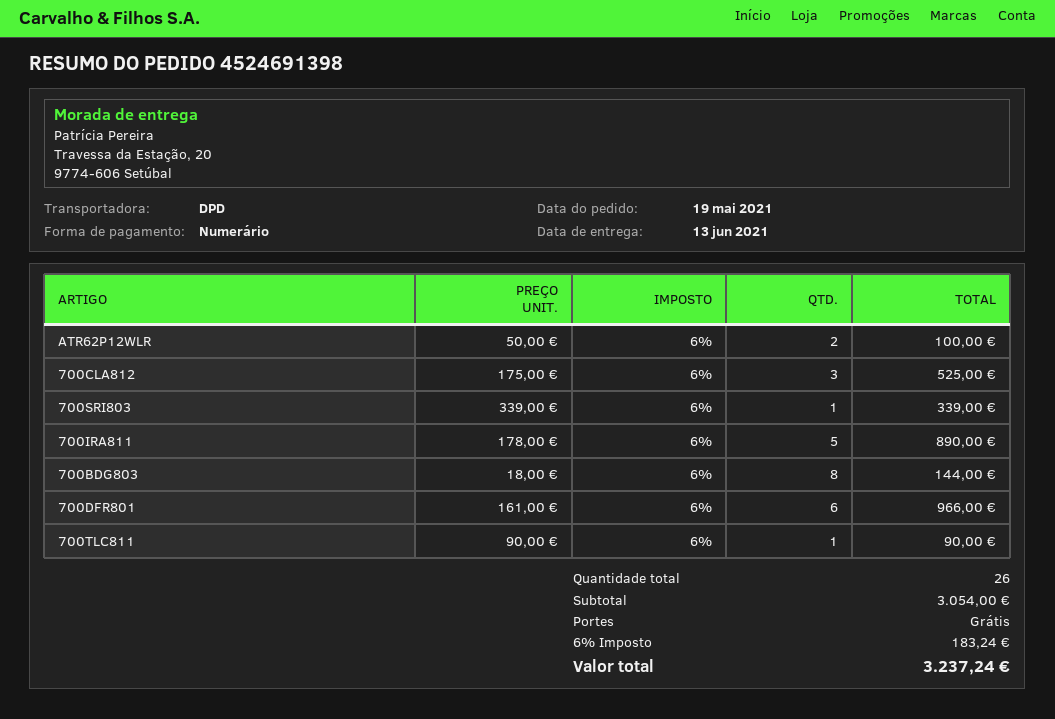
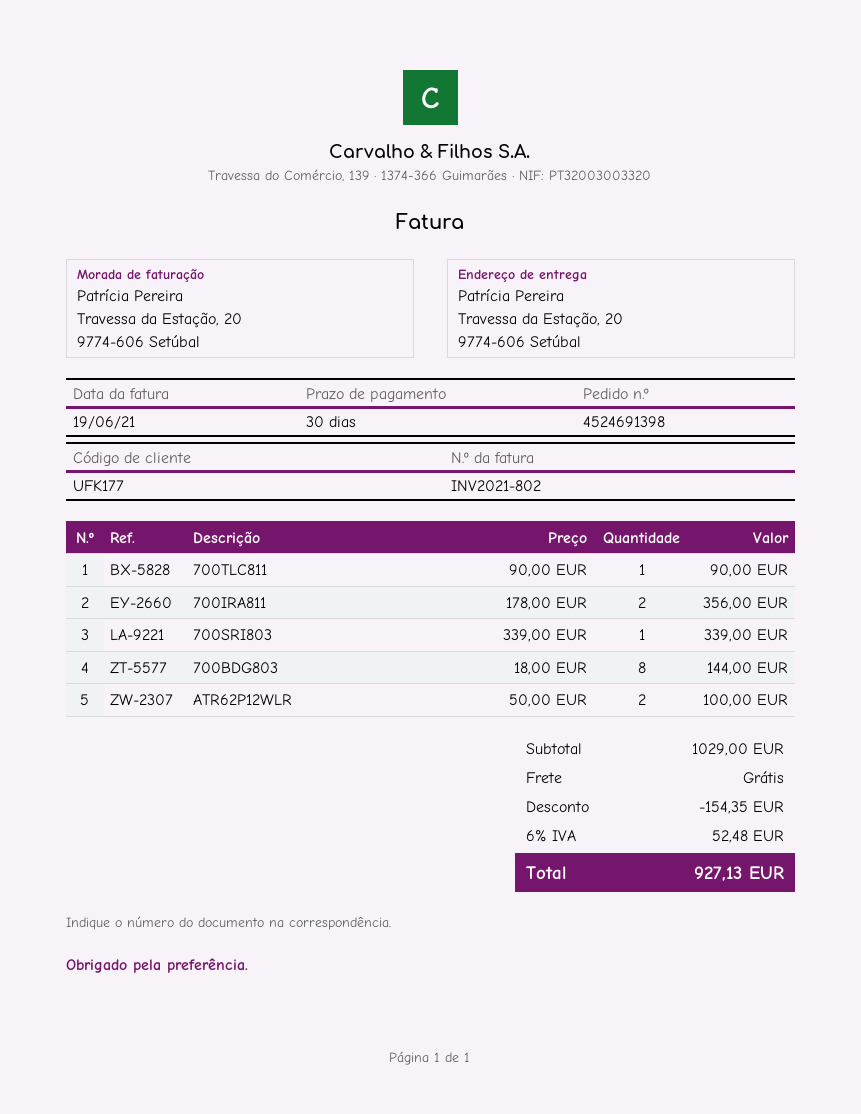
700CLA812: 3 x 175.00 = 525.00 -> none
700IRA811: 5 x 178.00 = 890.00 -> 2 x 178.00 = 356.00
700DFR801: 6 x 161.00 = 966.00 -> none
subtotal: 3054.00 -> 1029.00
discount: none -> 154.35
tax: 6% = 183.24 -> 6% = 52.48
total: 3237.24 -> 927.13

